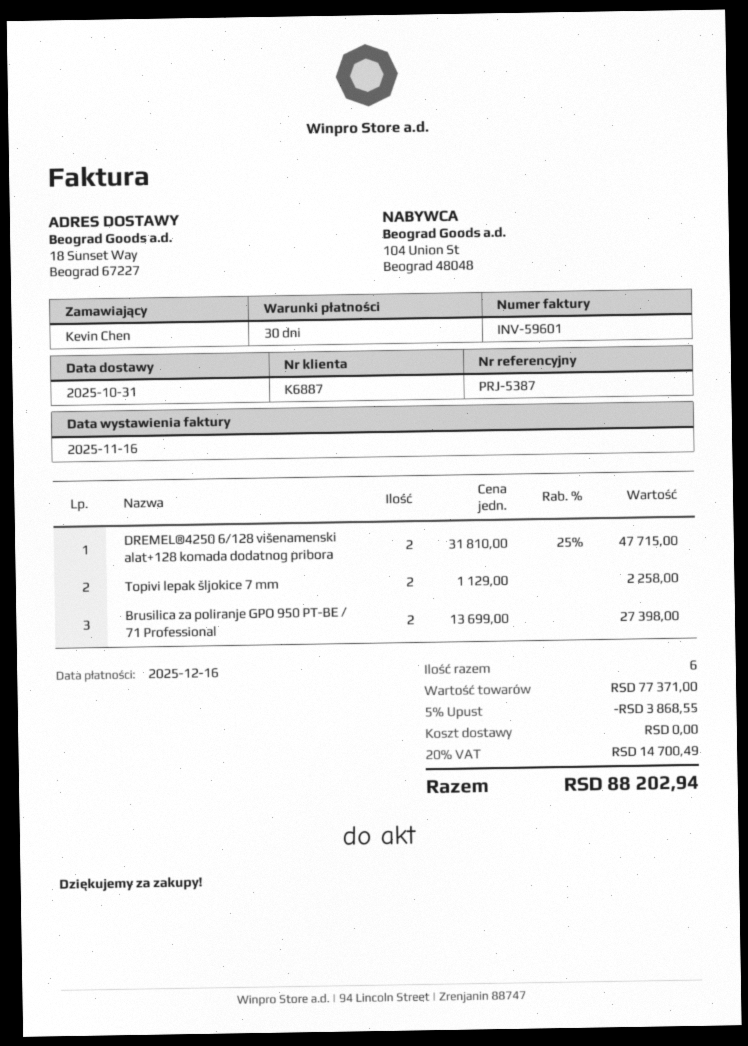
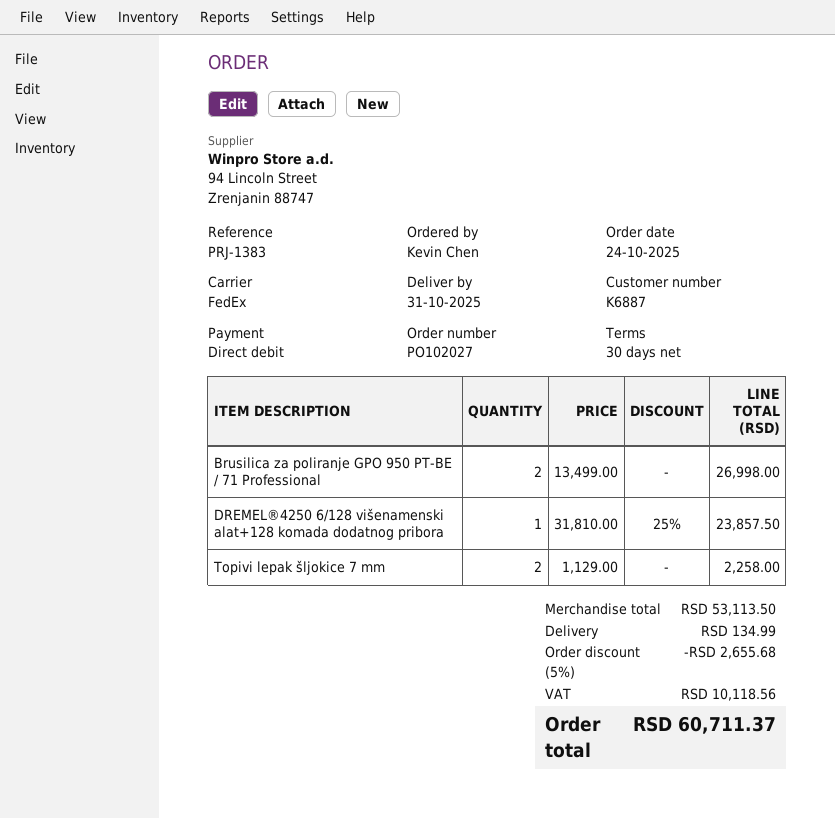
reference: PRJ-5387 -> PRJ-1383
DREMEL®4250 6/128 višenamenski alat+128 komada dodatnog pribora: 2 x 31810.00 - 25% = 47715.00 -> 1 x 31810.00 - 25% = 23857.50
Brusilica za poliranje GPO 950 PT-BE / 71 Professional: 2 x 13699.00 = 27398.00 -> 2 x 13499.00 = 26998.00
subtotal: 77371.00 -> 53113.50
discount: 5% = 3868.55 -> 5% = 2655.68
shipping: 0.00 -> 134.99
tax: 14700.49 -> 10118.56
total: 88202.94 -> 60711.37

